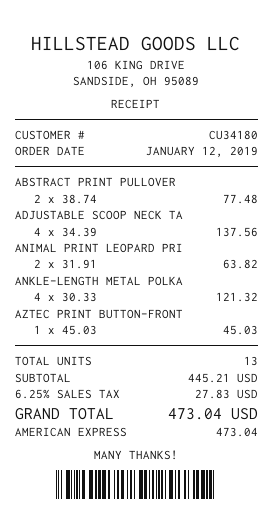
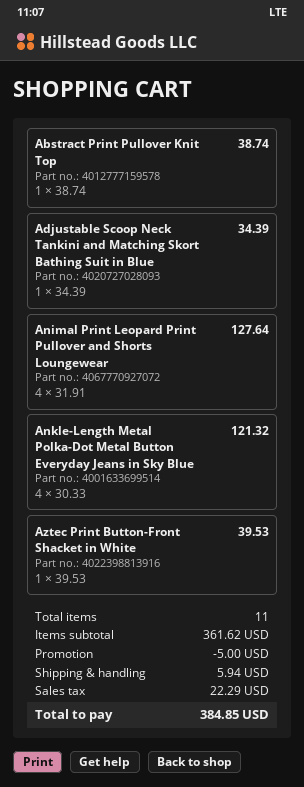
ABSTRACT PRINT PULLOVER: 2 x 38.74 = 77.48 -> 1 x 38.74 = 38.74
ADJUSTABLE SCOOP NECK TA: 4 x 34.39 = 137.56 -> 1 x 34.39 = 34.39
ANIMAL PRINT LEOPARD PRI: 2 x 31.91 = 63.82 -> 4 x 31.91 = 127.64
AZTEC PRINT BUTTON-FRONT: 1 x 45.03 = 45.03 -> 1 x 39.53 = 39.53
total quantity: 13 -> 11
subtotal: 445.21 -> 361.62
discount: none -> 5.00
shipping: none -> 5.94
tax: 27.83 -> 22.29
total: 473.04 -> 384.85

